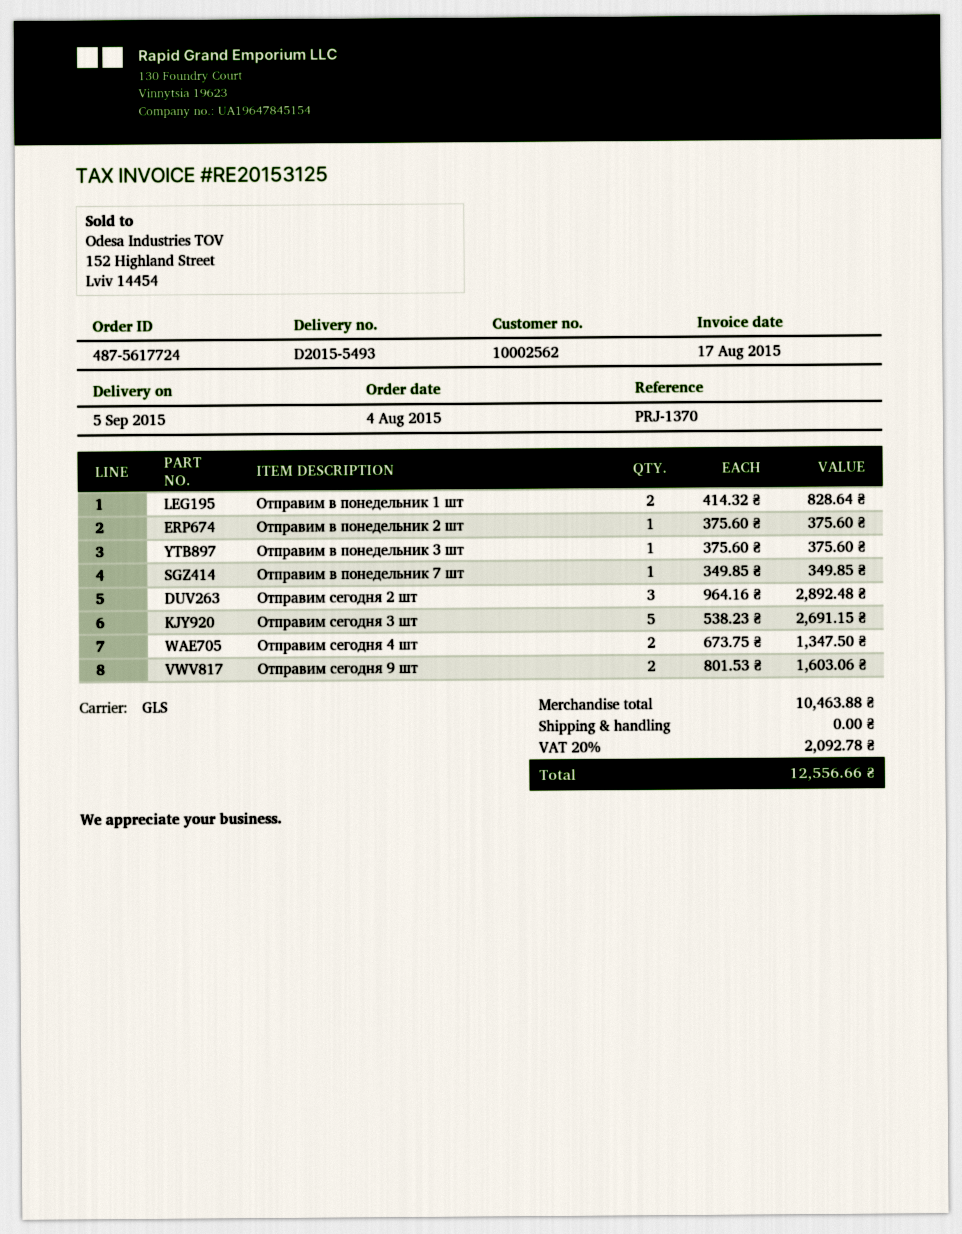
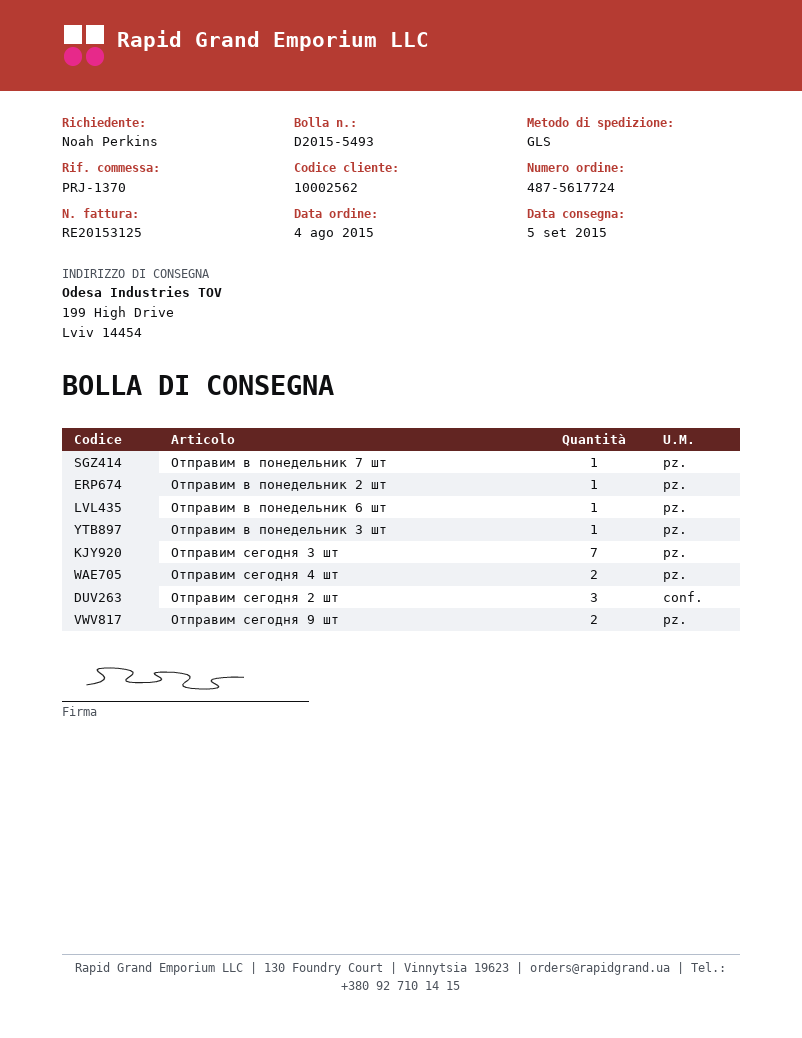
Отправим в понедельник 1 шт: 2 -> none
Отправим сегодня 3 шт: 5 -> 7
Отправим в понедельник 6 шт: none -> 1

